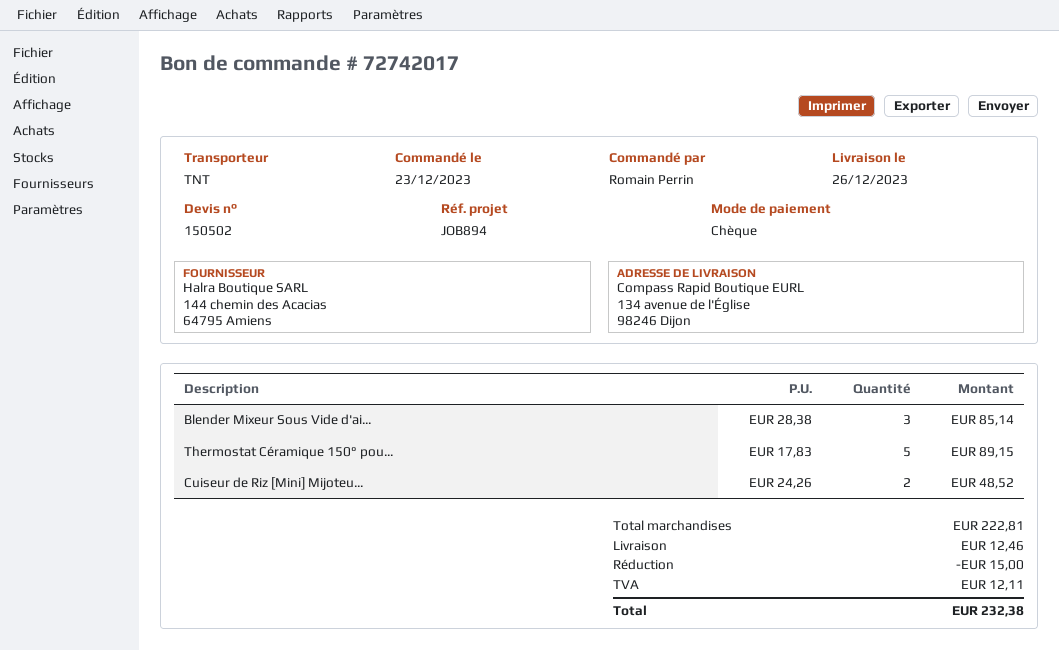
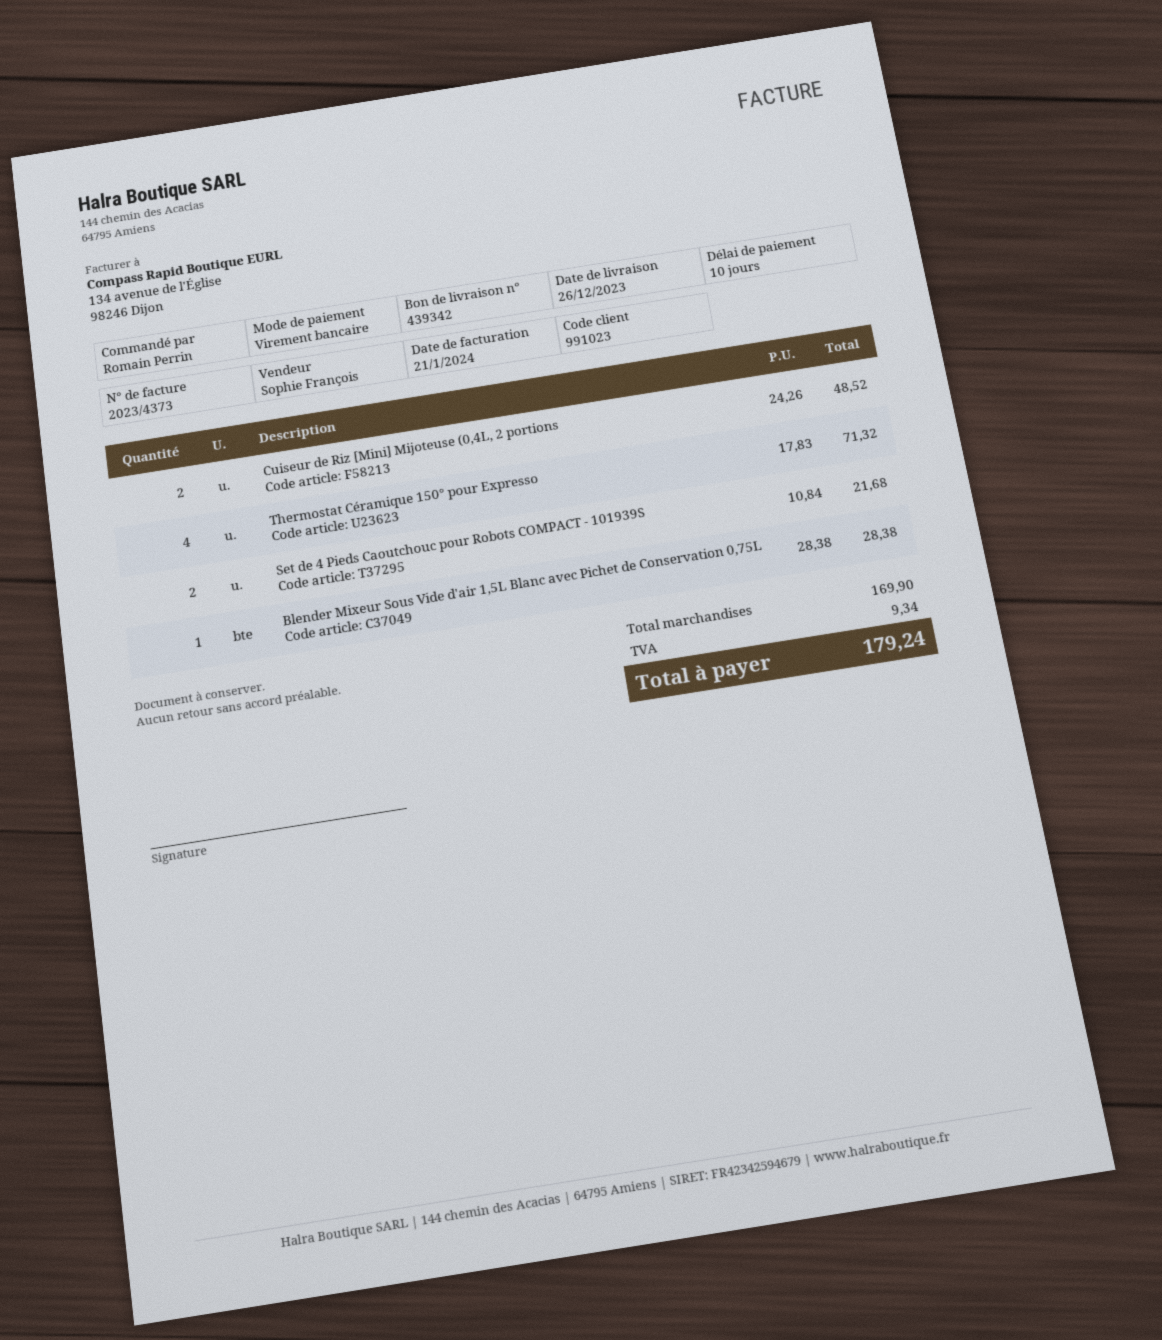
payment method: cheque -> bank transfer
Blender Mixeur Sous Vide d'ai...: 3 x 28.38 = 85.14 -> 1 x 28.38 = 28.38
Thermostat Céramique 150° pou...: 5 x 17.83 = 89.15 -> 4 x 17.83 = 71.32
Set de 4 Pieds Caoutchouc pour Robots COMPACT - 101939S: none -> 2 x 10.84 = 21.68
subtotal: 222.81 -> 169.90
discount: 15.00 -> none
shipping: 12.46 -> none
tax: 12.11 -> 9.34
total: 232.38 -> 179.24

